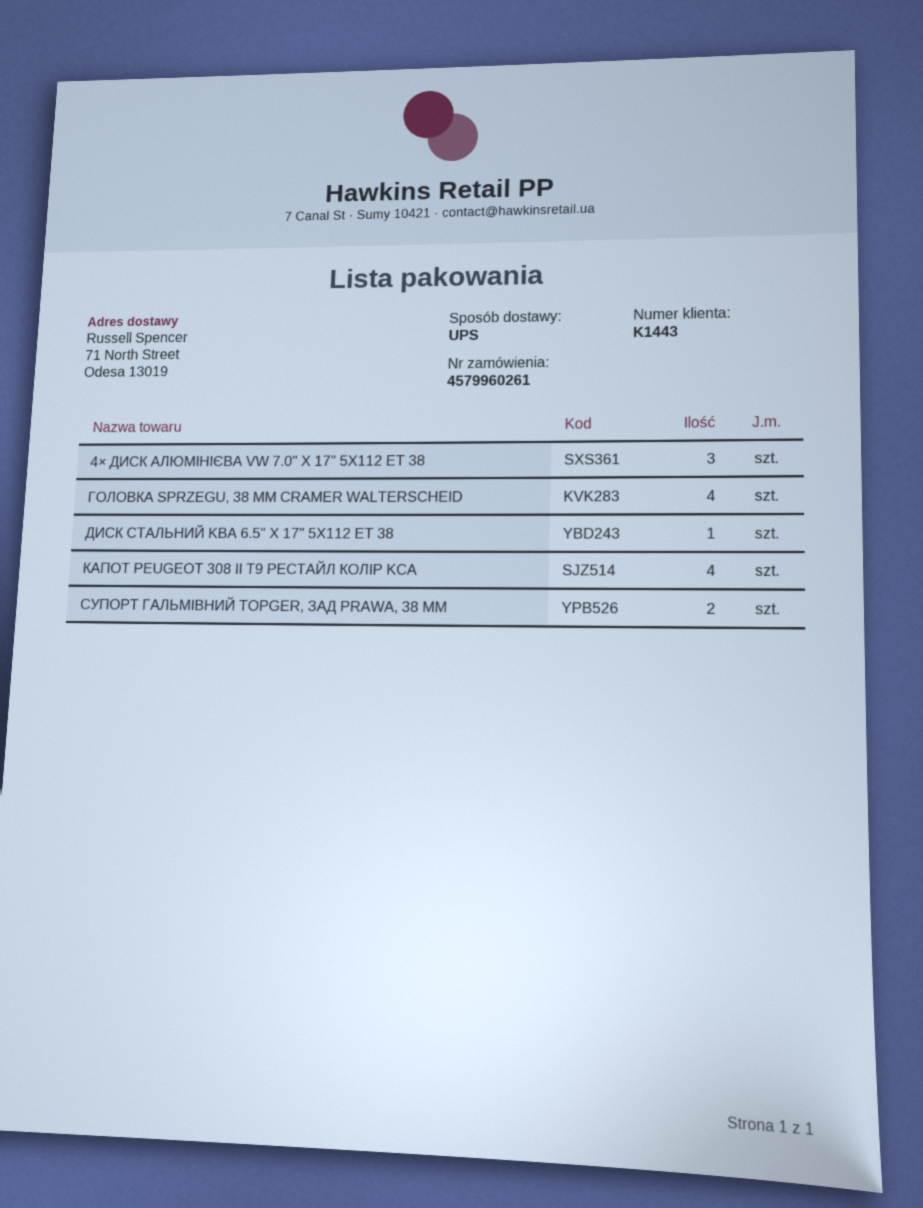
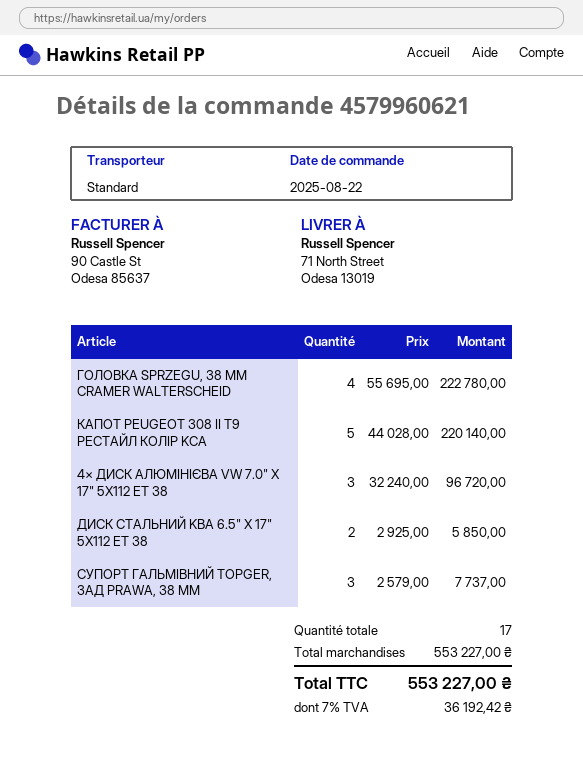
order number: 4579960261 -> 4579960621
shipping method: UPS -> standard
ДИСК СТАЛЬНИЙ KBA 6.5" X 17" 5X112 ET 38: 1 -> 2
КАПОТ PEUGEOT 308 II T9 РЕСТАЙЛ КОЛІР KCA: 4 -> 5
СУПОРТ ГАЛЬМІВНИЙ TOPGER, ЗАД PRAWA, 38 MM: 2 -> 3

